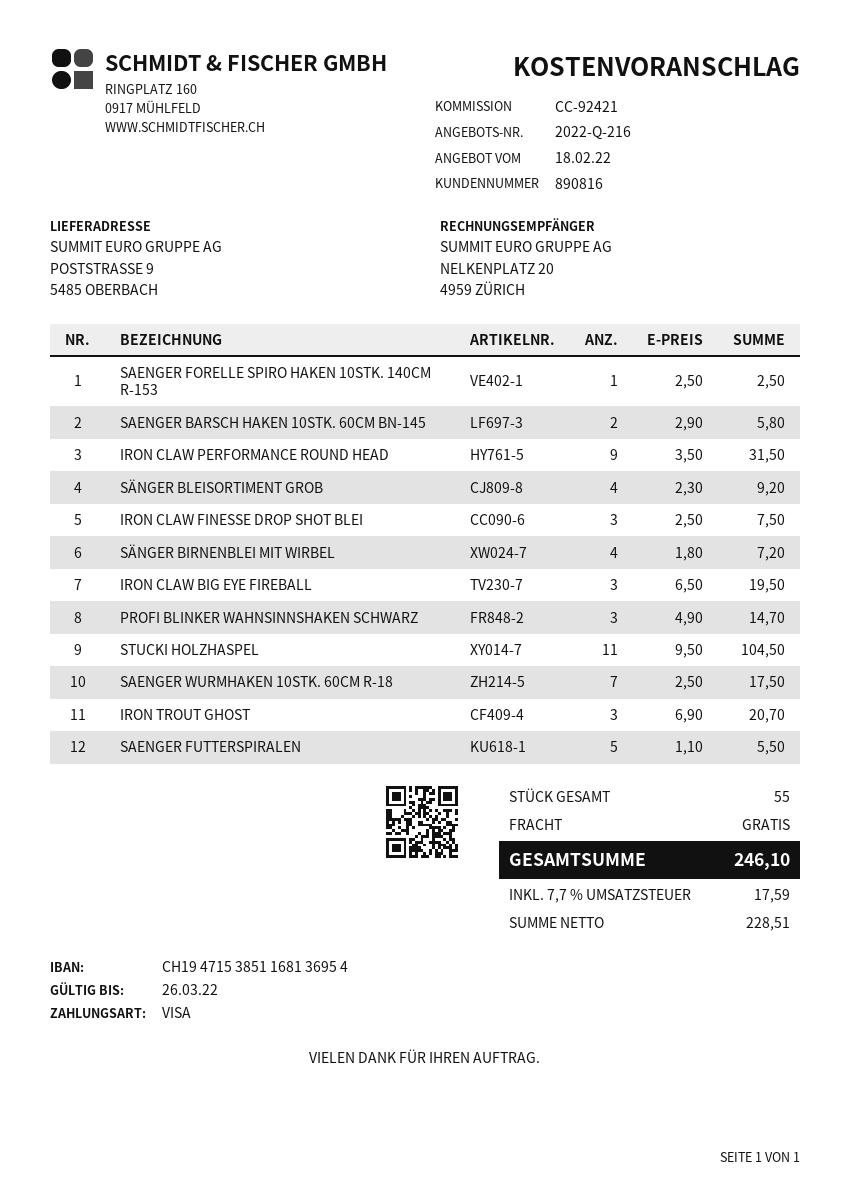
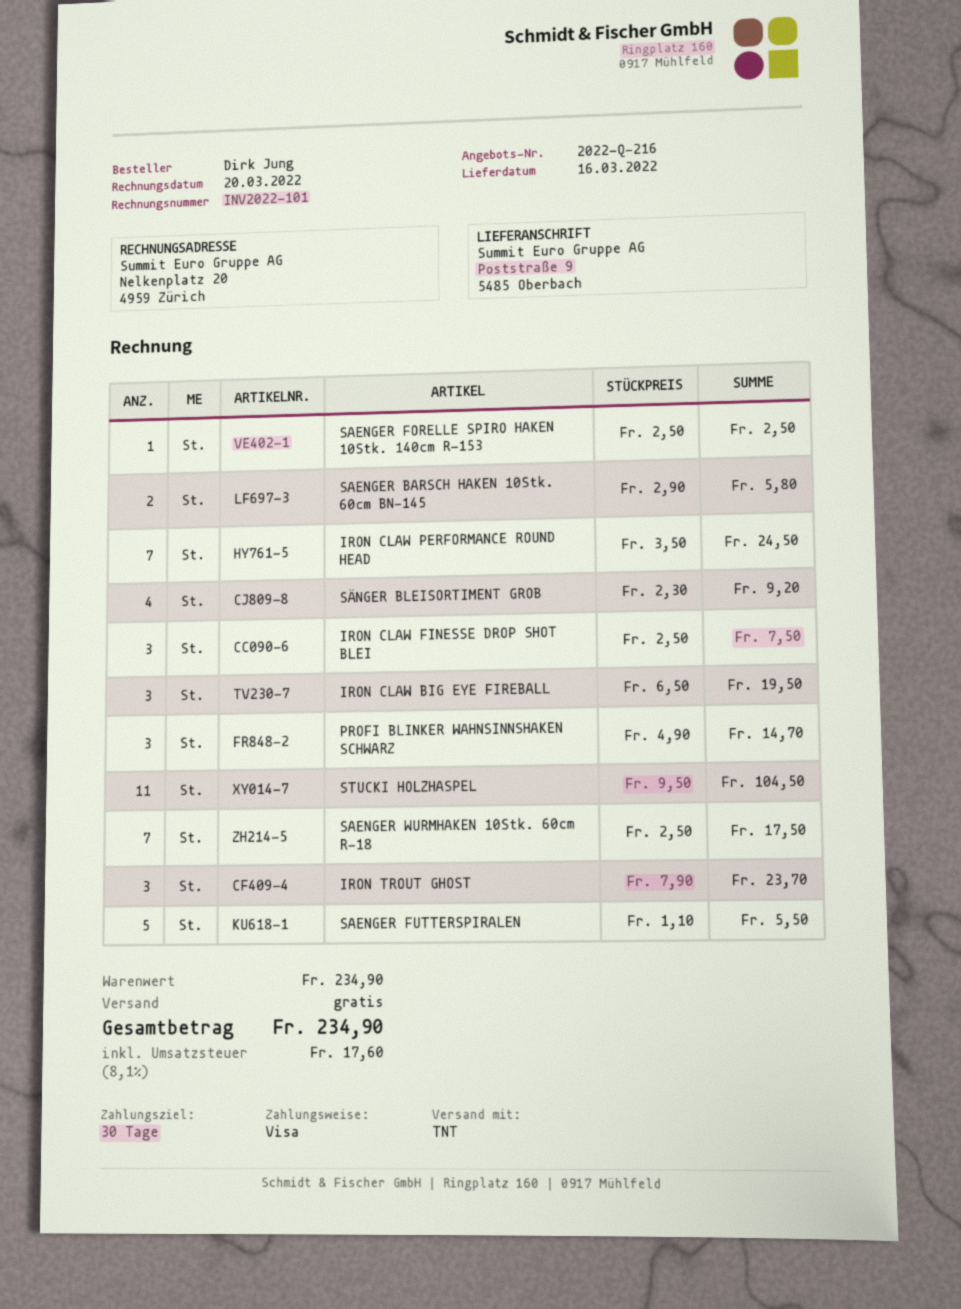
IRON CLAW PERFORMANCE ROUND HEAD: 9 x 3.50 = 31.50 -> 7 x 3.50 = 24.50
SÄNGER BIRNENBLEI MIT WIRBEL: 4 x 1.80 = 7.20 -> none
IRON TROUT GHOST: 3 x 6.90 = 20.70 -> 3 x 7.90 = 23.70
tax: 7.7% = 17.59 -> 8.1% = 17.60
total: 246.10 -> 234.90

